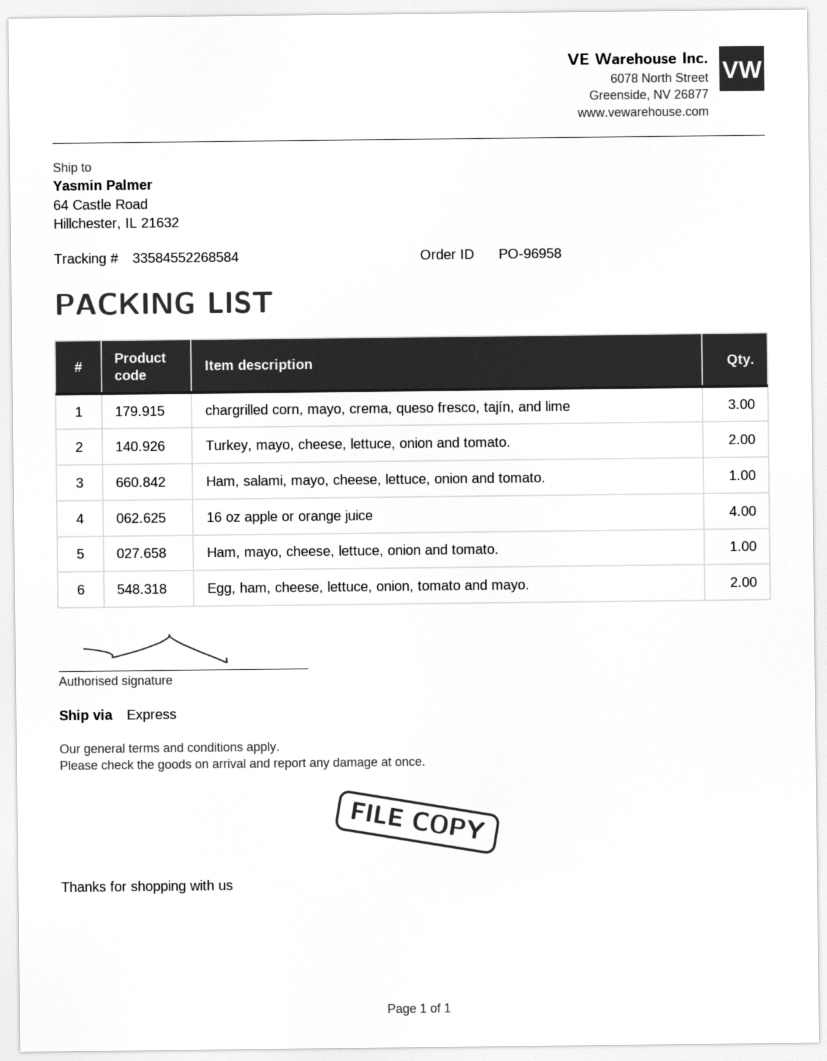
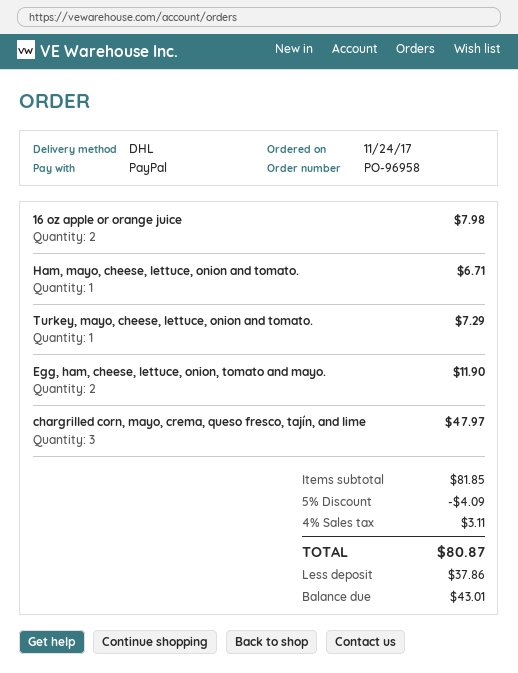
shipping method: express -> DHL
Turkey, mayo, cheese, lettuce, onion and tomato.: 2 -> 1
Ham, salami, mayo, cheese, lettuce, onion and tomato.: 1 -> none
16 oz apple or orange juice: 4 -> 2

